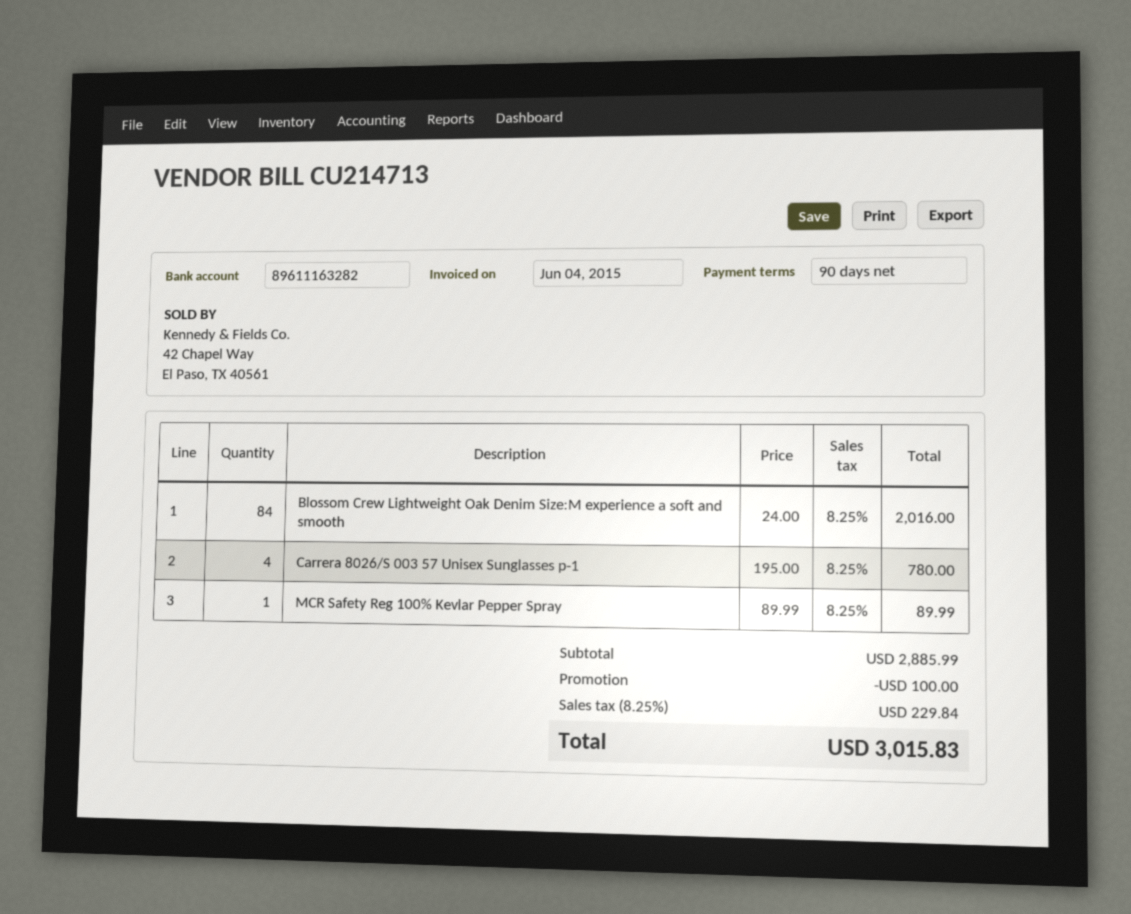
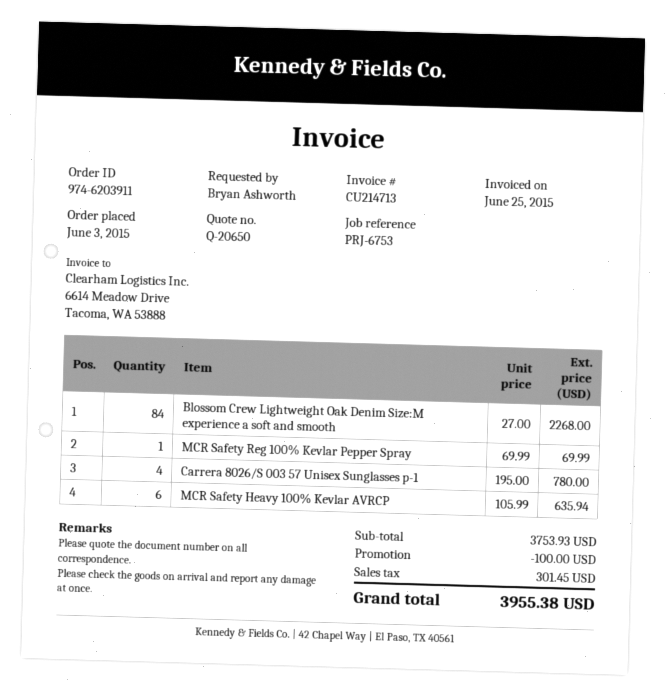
invoice date: 2015-06-04 -> 2015-06-25
Blossom Crew Lightweight Oak Denim Size:M experience a soft and smooth: 84 x 24.00 = 2016.00 -> 84 x 27.00 = 2268.00
MCR Safety Reg 100% Kevlar Pepper Spray: 1 x 89.99 = 89.99 -> 1 x 69.99 = 69.99
MCR Safety Heavy 100% Kevlar AVRCP: none -> 6 x 105.99 = 635.94
subtotal: 2885.99 -> 3753.93
tax: 229.84 -> 301.45
total: 3015.83 -> 3955.38

